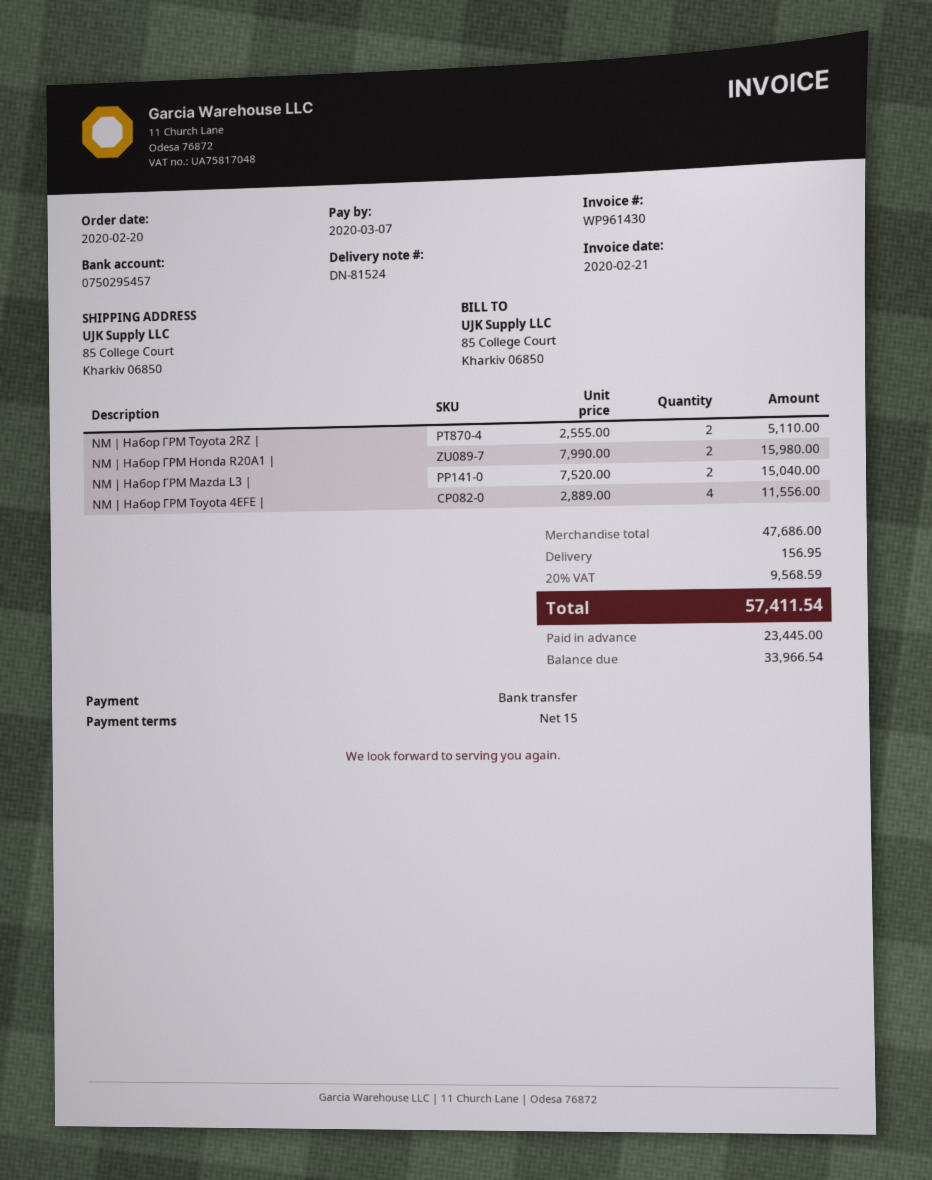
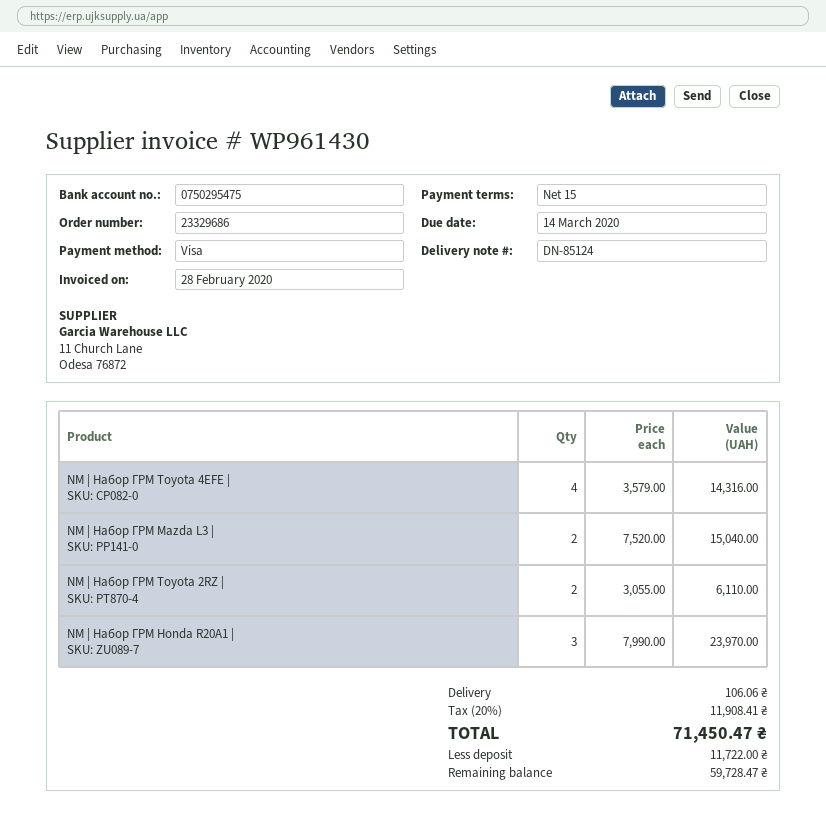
delivery note number: DN-81524 -> DN-85124
invoice date: 2020-02-21 -> 2020-02-28
due date: 2020-03-07 -> 2020-03-14
payment method: bank transfer -> Visa
bank account: 0750295457 -> 0750295475
NM | Набор ГРМ Toyota 2RZ |: 2 x 2555.00 = 5110.00 -> 2 x 3055.00 = 6110.00
NM | Набор ГРМ Honda R20A1 |: 2 x 7990.00 = 15980.00 -> 3 x 7990.00 = 23970.00
NM | Набор ГРМ Toyota 4EFE |: 4 x 2889.00 = 11556.00 -> 4 x 3579.00 = 14316.00
shipping: 156.95 -> 106.06
tax: 20% = 9568.59 -> 20% = 11908.41
total: 57411.54 -> 71450.47
deposit: 23445.00 -> 11722.00
balance: 33966.54 -> 59728.47

